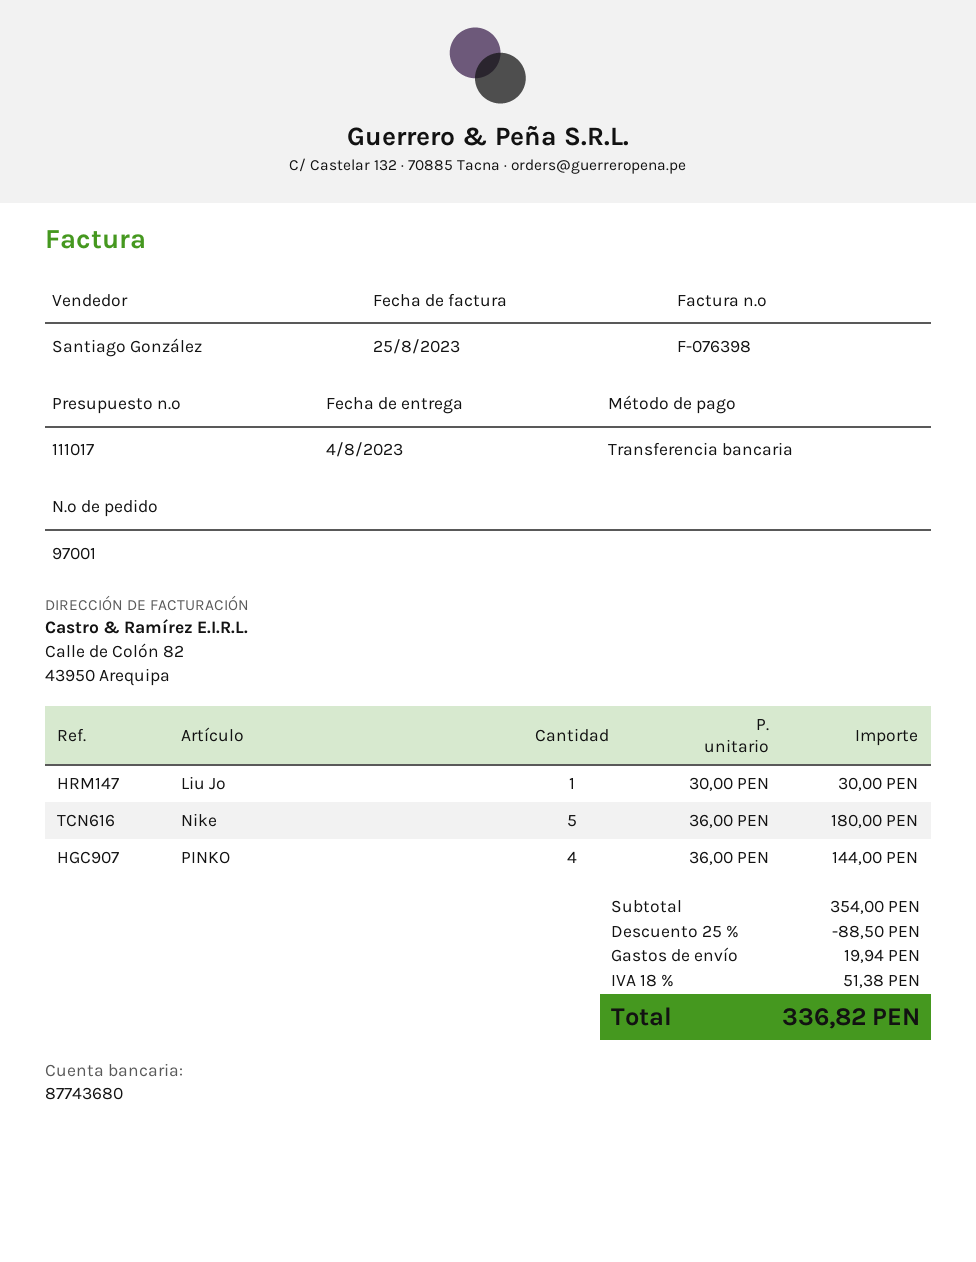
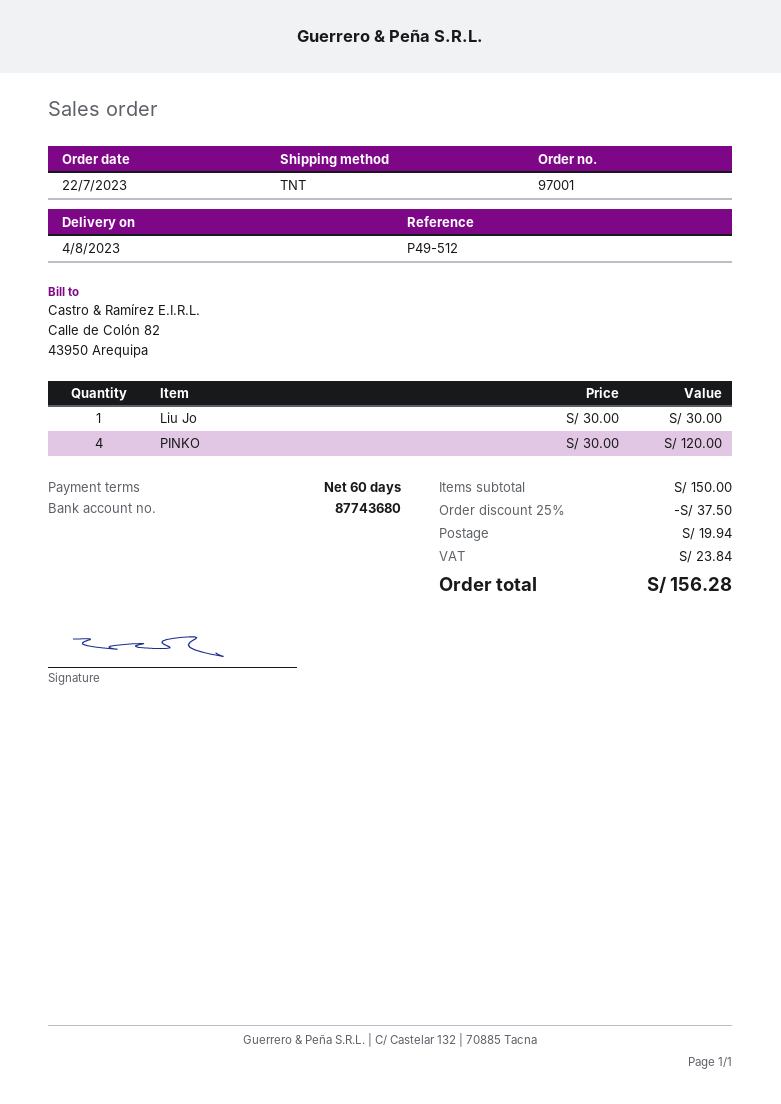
Nike: 5 x 36.00 = 180.00 -> none
PINKO: 4 x 36.00 = 144.00 -> 4 x 30.00 = 120.00
subtotal: 354.00 -> 150.00
discount: 25% = 88.50 -> 25% = 37.50
tax: 51.38 -> 23.84
total: 336.82 -> 156.28

